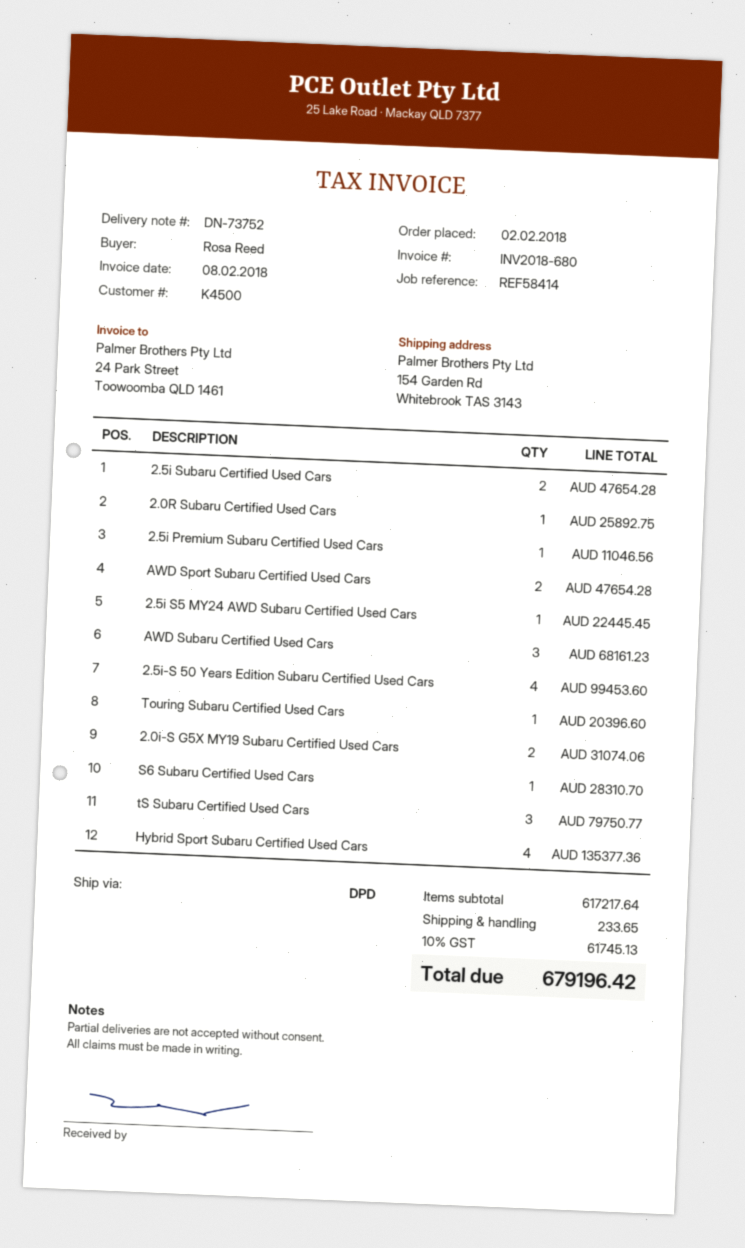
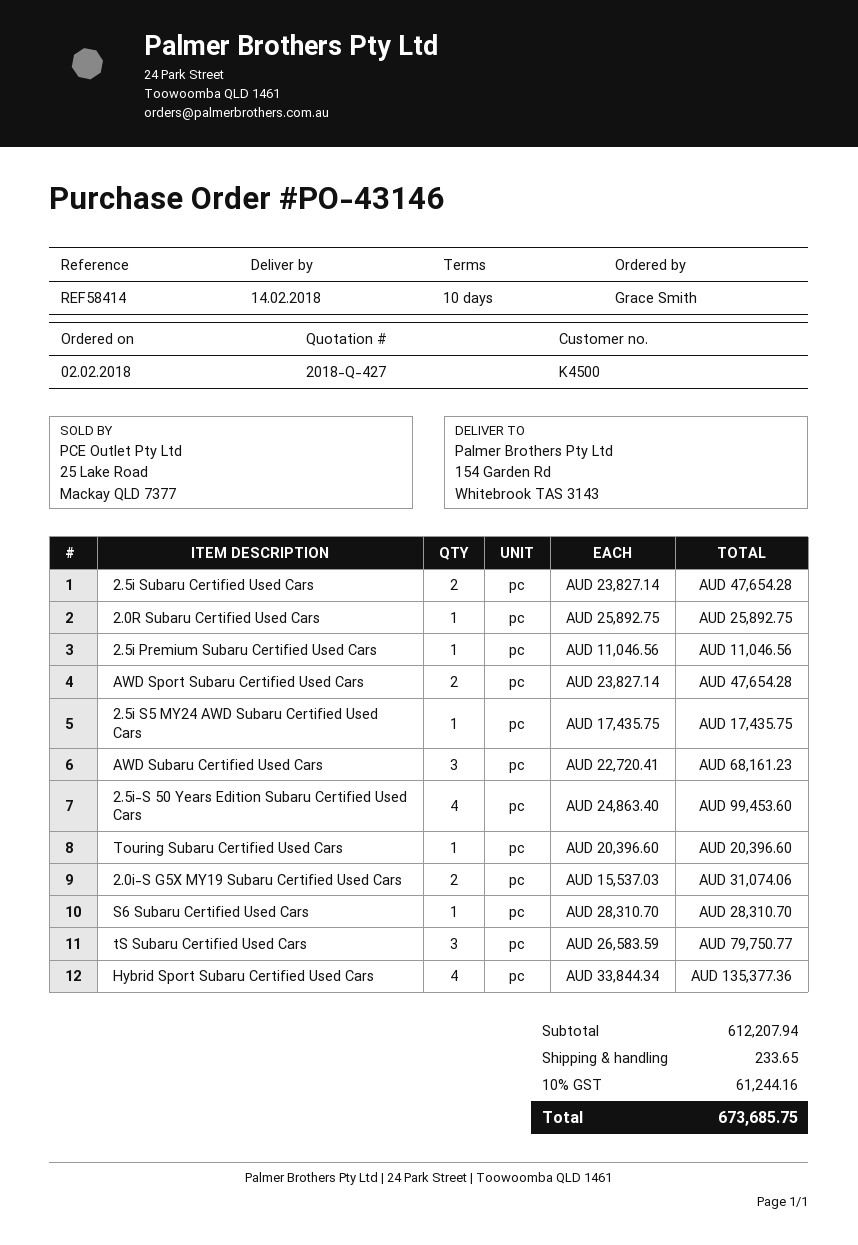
ordered by: Rosa Reed -> Grace Smith
2.5i S5 MY24 AWD Subaru Certified Used Cars: 1 for 22445.45 -> 1 for 17435.75
subtotal: 617217.64 -> 612207.94
tax: 10% = 61745.13 -> 10% = 61244.16
total: 679196.42 -> 673685.75

